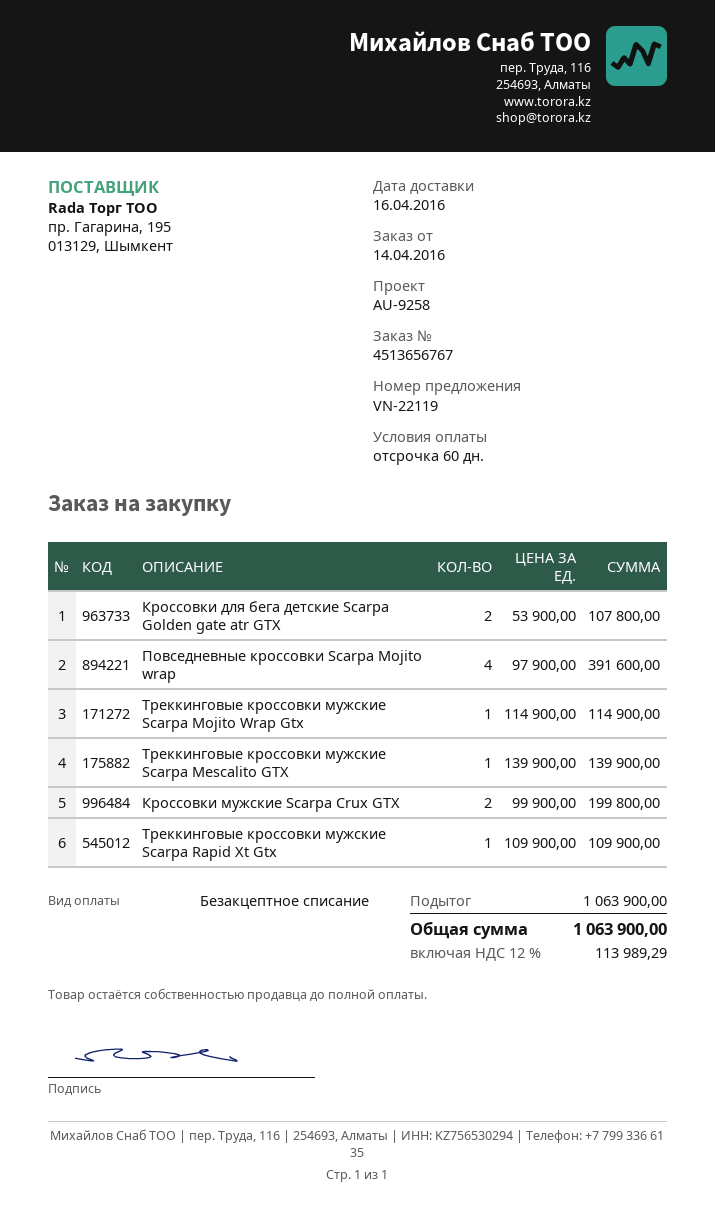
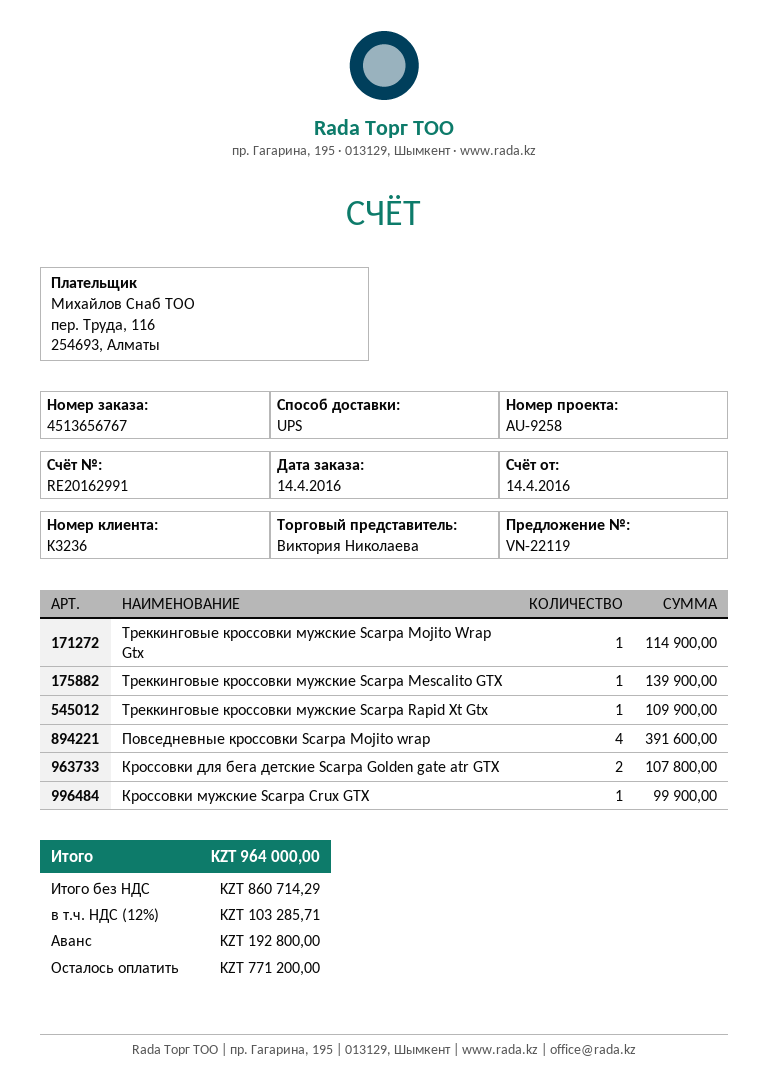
Кроссовки мужские Scarpa Crux GTX: 2 for 199800.00 -> 1 for 99900.00
tax: 12% = 113989.29 -> 12% = 103285.71
total: 1063900.00 -> 964000.00

